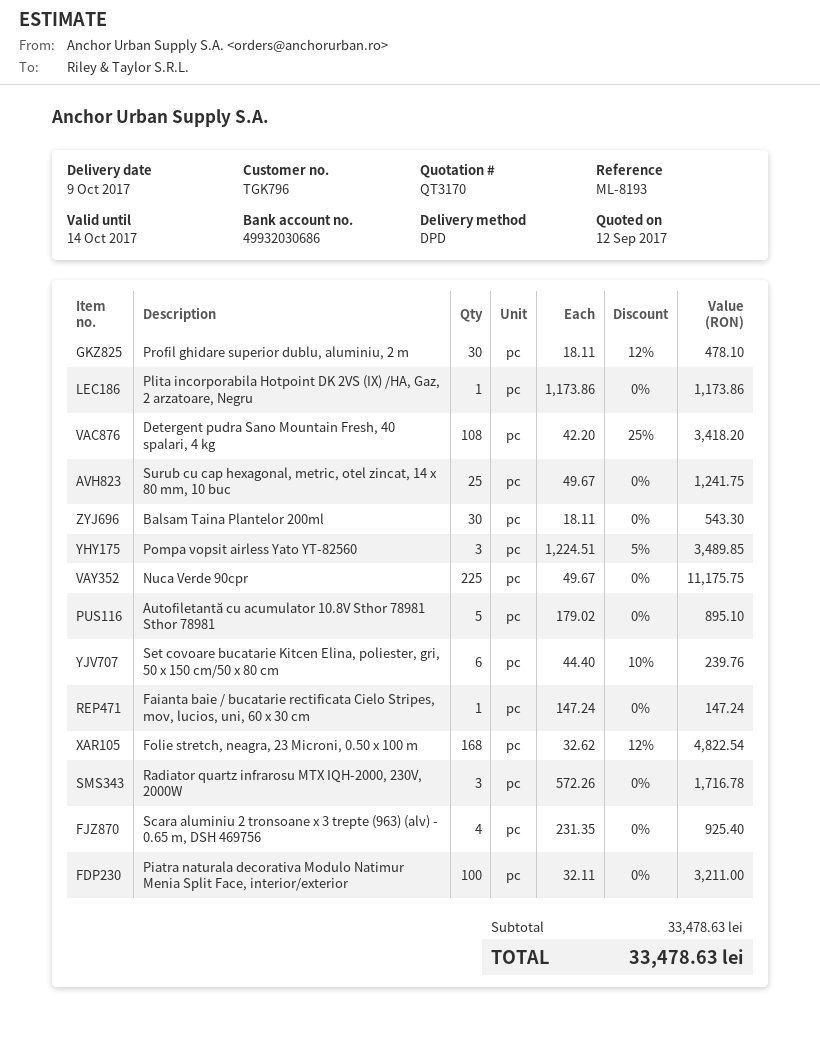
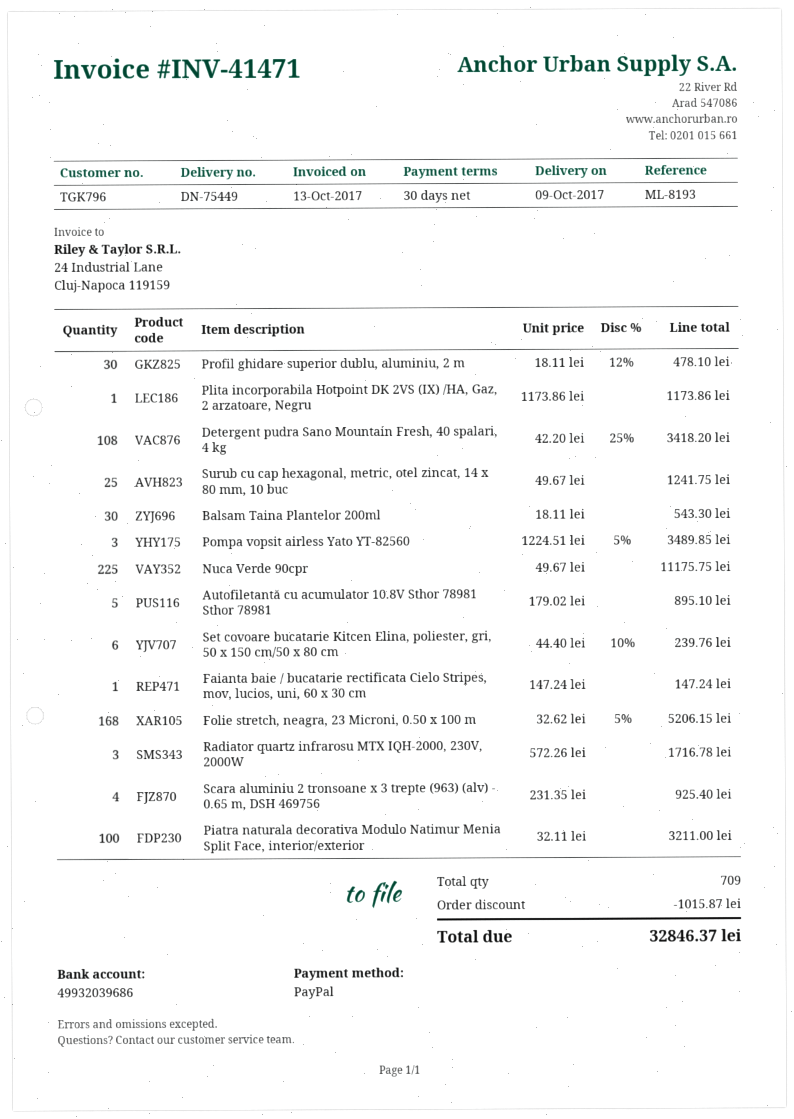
bank account: 49932030686 -> 49932039686
Folie stretch, neagra, 23 Microni, 0.50 x 100 m: 168 x 32.62 - 12% = 4822.54 -> 168 x 32.62 - 5% = 5206.15
discount: none -> 1015.87
total: 33478.63 -> 32846.37

